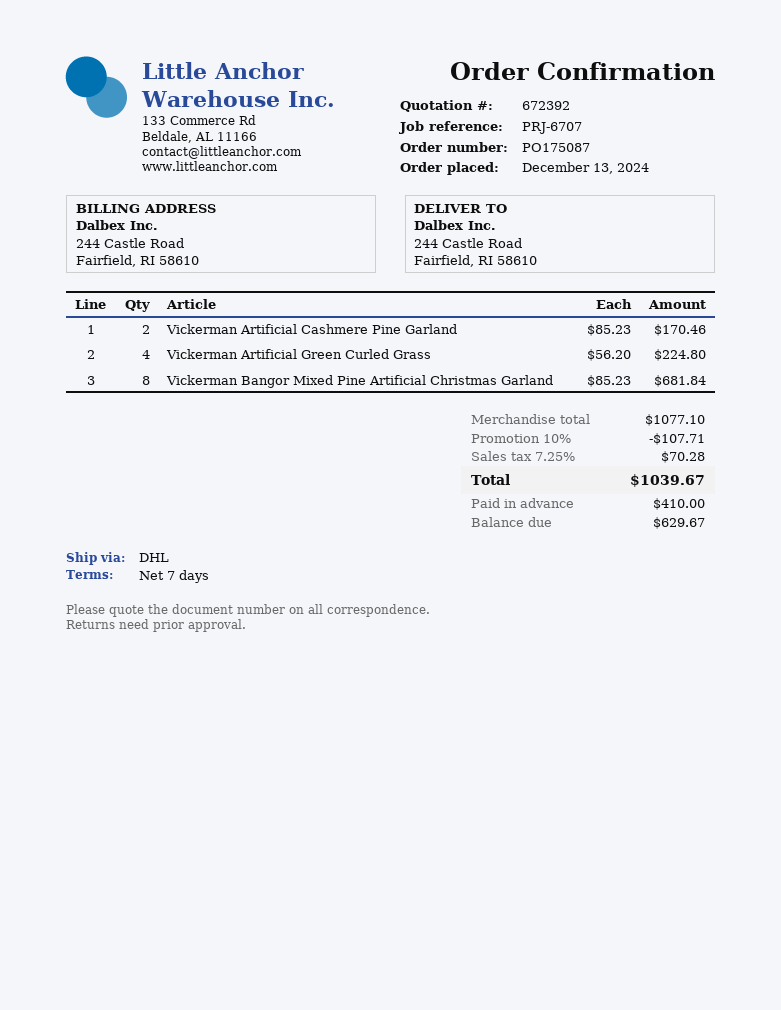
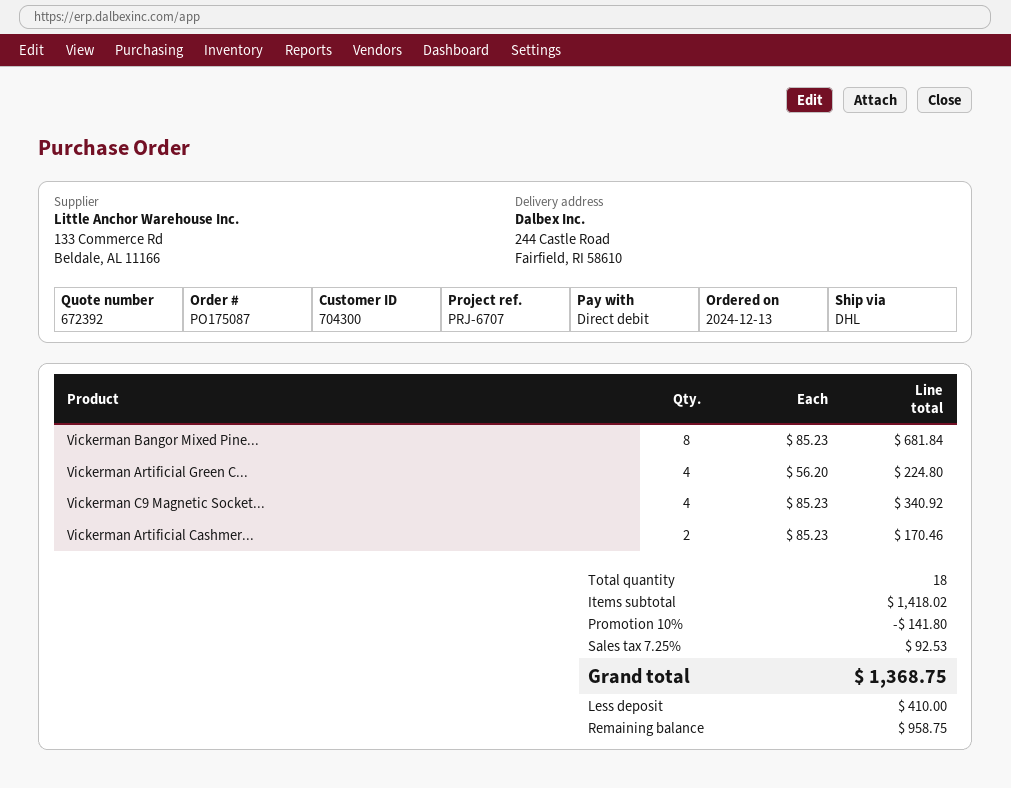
Vickerman C9 Magnetic Socket...: none -> 4 x 85.23 = 340.92
subtotal: 1077.10 -> 1418.02
discount: 10% = 107.71 -> 10% = 141.80
tax: 7.25% = 70.28 -> 7.25% = 92.53
total: 1039.67 -> 1368.75
balance: 629.67 -> 958.75

